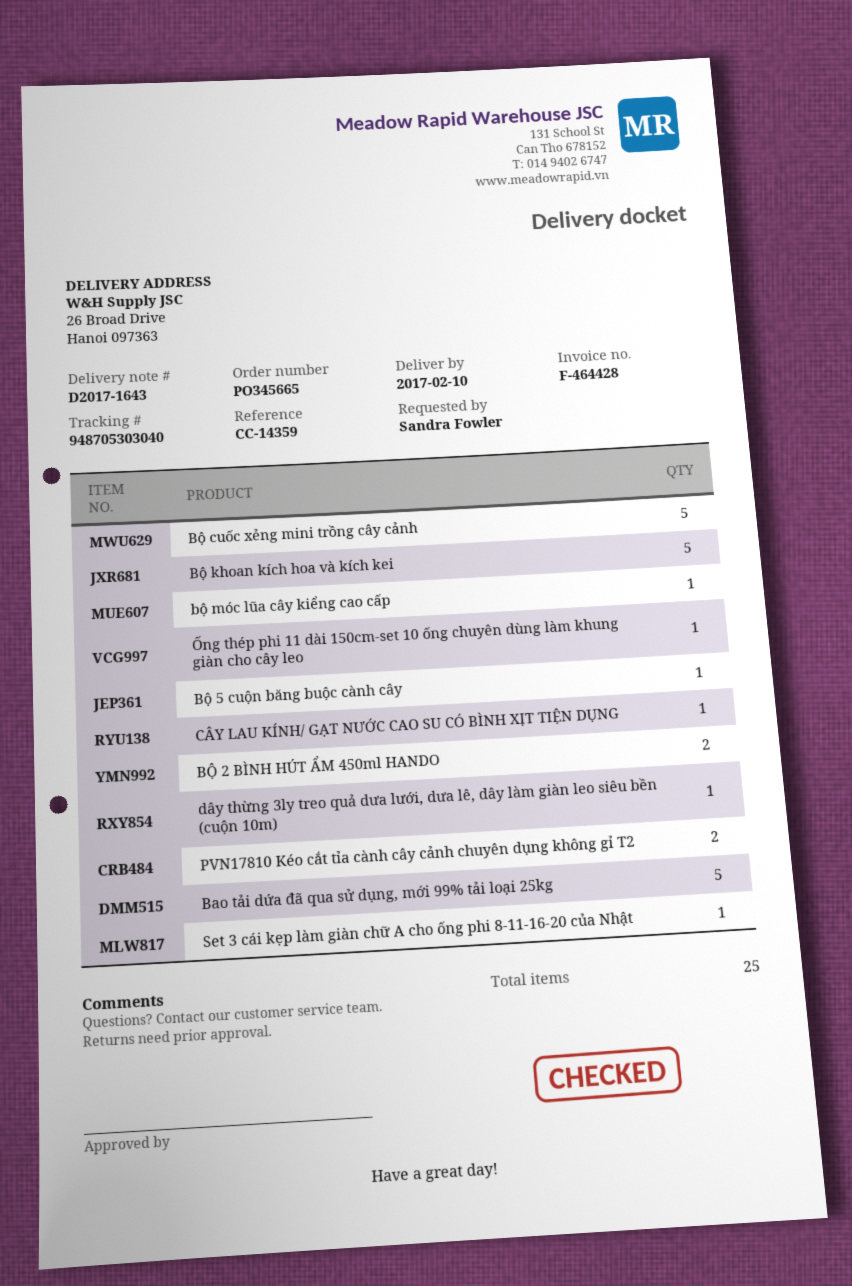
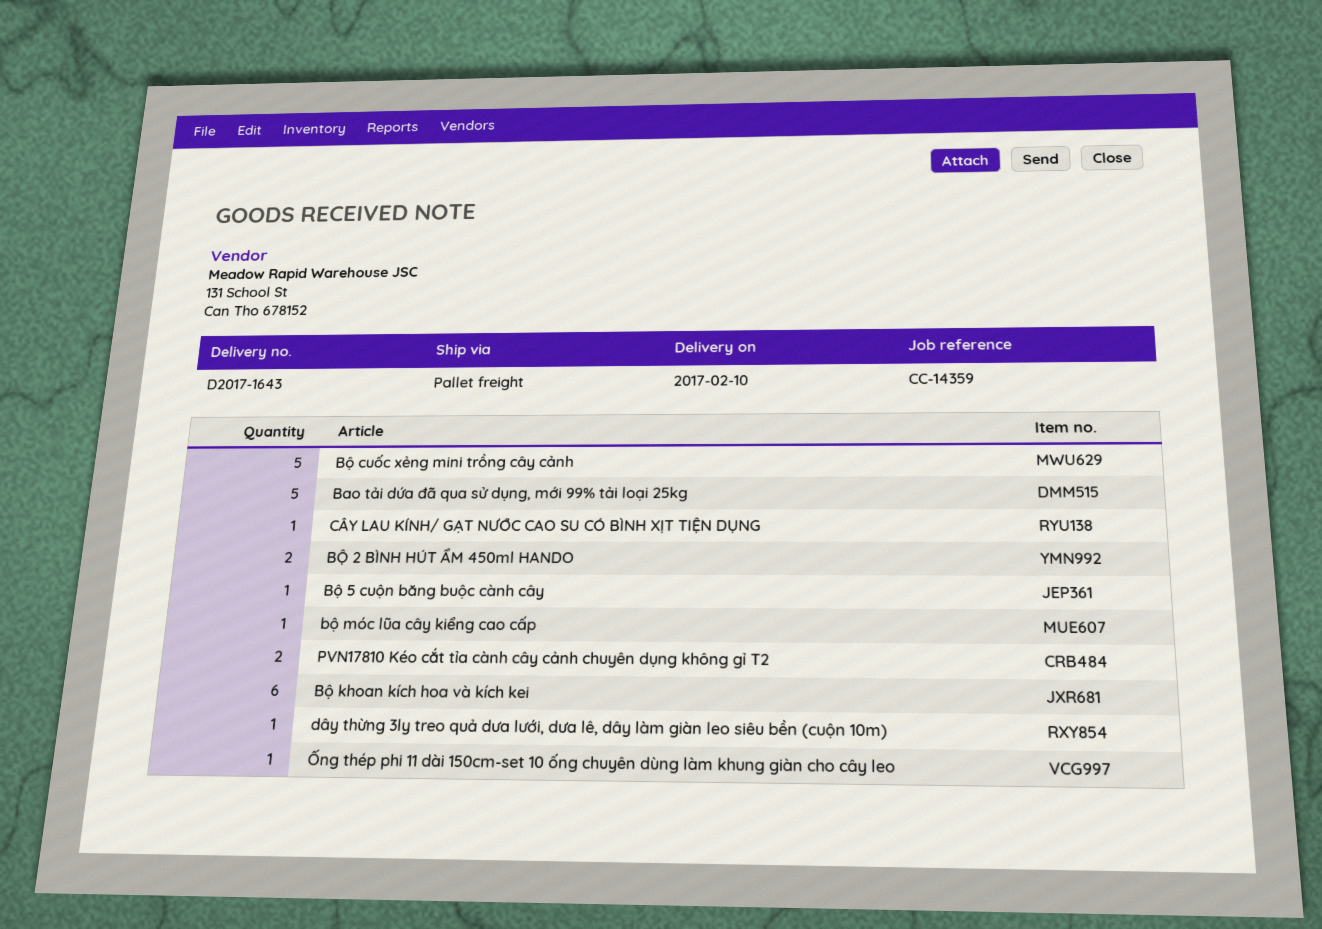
Bộ khoan kích hoa và kích kei: 5 -> 6
Set 3 cái kẹp làm giàn chữ A cho ống phi 8-11-16-20 của Nhật: 1 -> none

